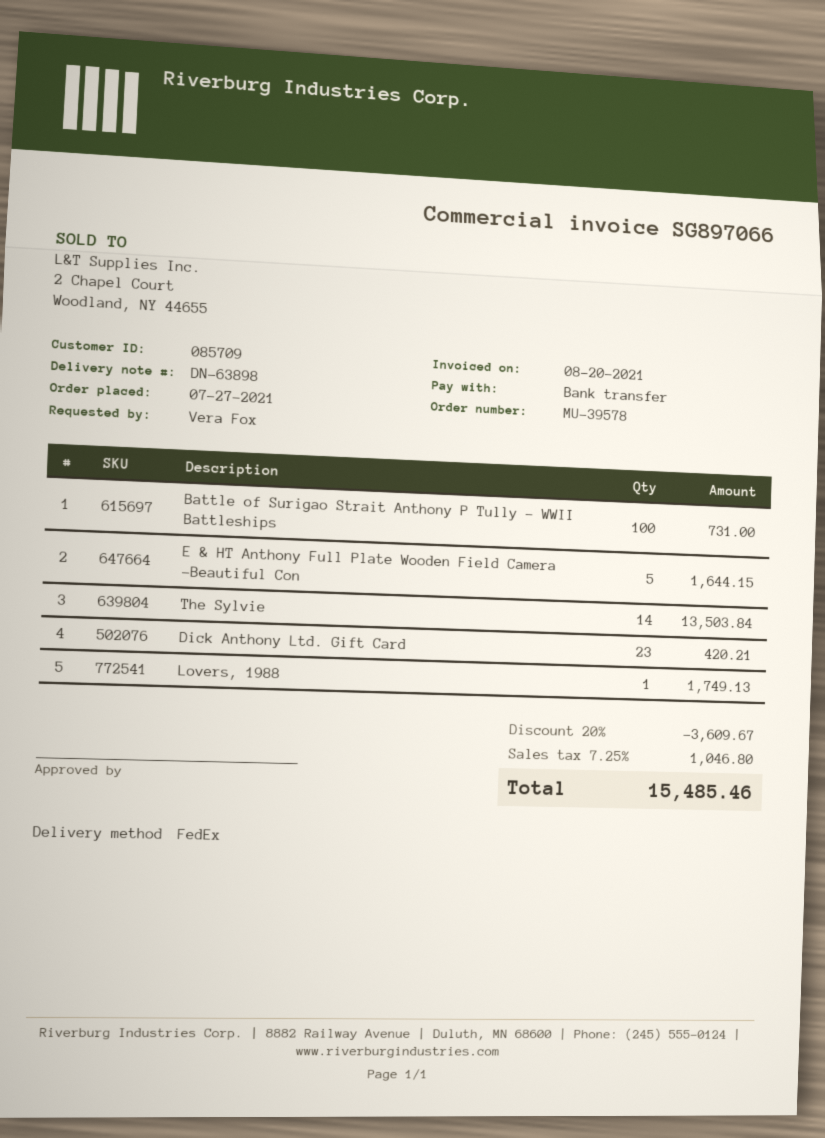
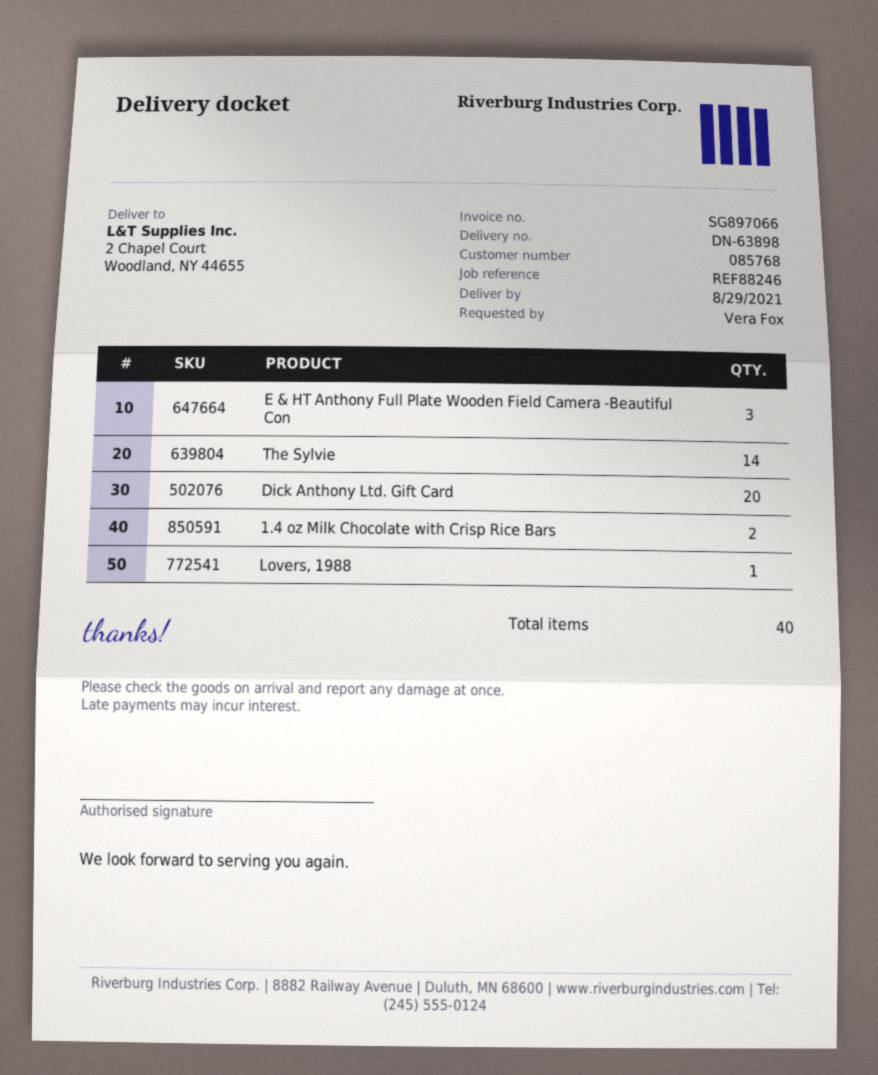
customer number: 085709 -> 085768
Battle of Surigao Strait Anthony P Tully - WWII Battleships: 100 -> none
E & HT Anthony Full Plate Wooden Field Camera -Beautiful Con: 5 -> 3
Dick Anthony Ltd. Gift Card: 23 -> 20
1.4 oz Milk Chocolate with Crisp Rice Bars: none -> 2

